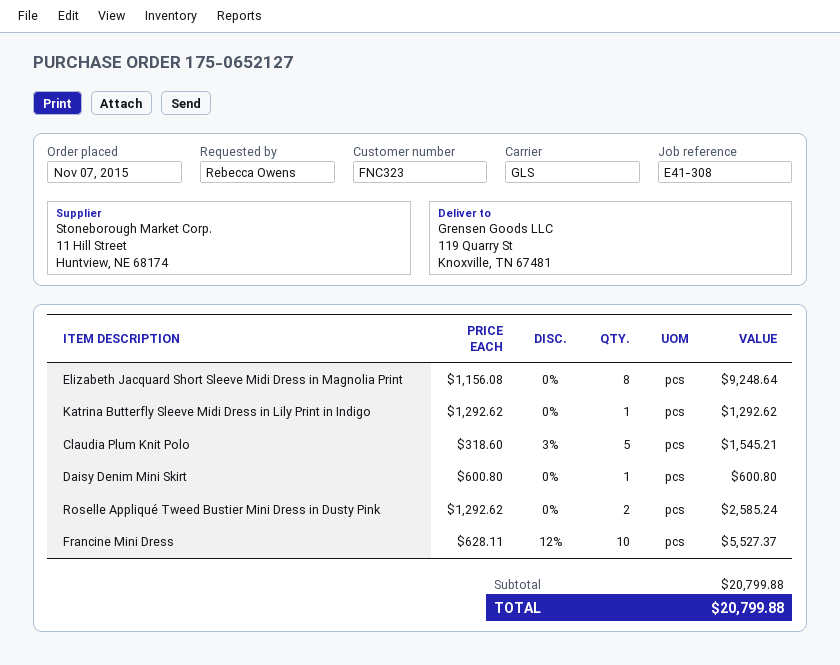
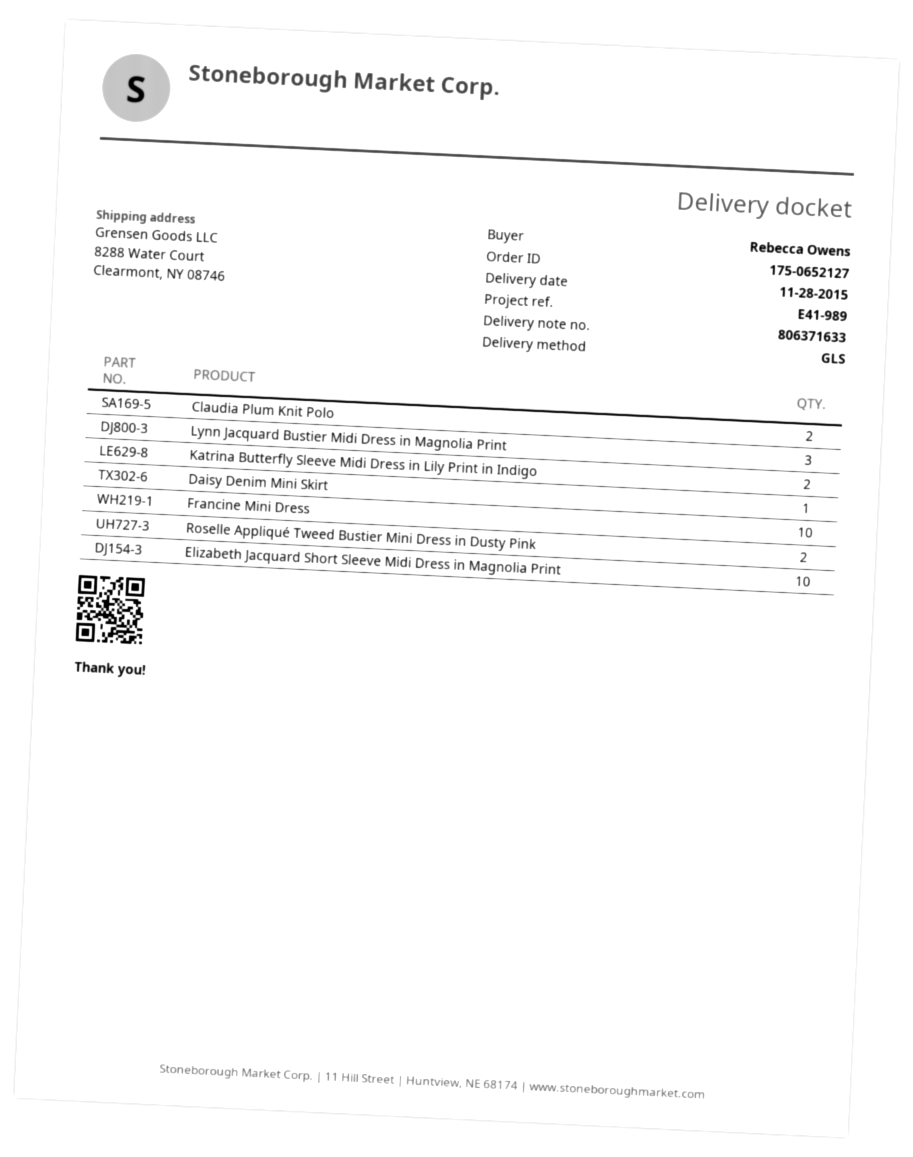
reference: E41-308 -> E41-989
ship to: 119 Quarry St, Knoxville, TN 67481 -> 8288 Water Court, Clearmont, NY 08746
Elizabeth Jacquard Short Sleeve Midi Dress in Magnolia Print: 8 -> 10
Katrina Butterfly Sleeve Midi Dress in Lily Print in Indigo: 1 -> 2
Claudia Plum Knit Polo: 5 -> 2
Lynn Jacquard Bustier Midi Dress in Magnolia Print: none -> 3

